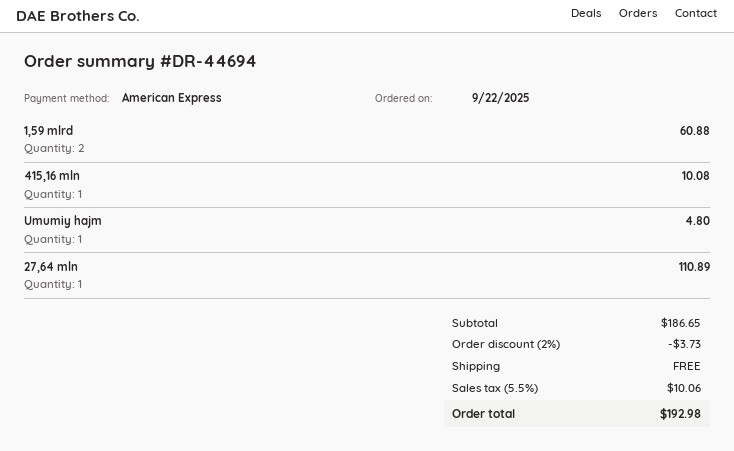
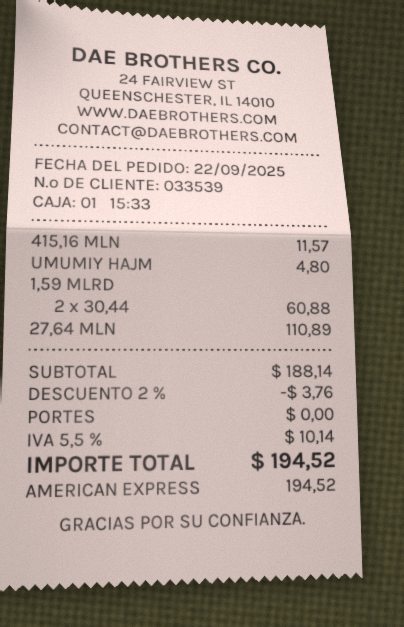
415,16 mln: 1 for 10.08 -> 1 for 11.57
subtotal: 186.65 -> 188.14
discount: 2% = 3.73 -> 2% = 3.76
tax: 5.5% = 10.06 -> 5.5% = 10.14
total: 192.98 -> 194.52

